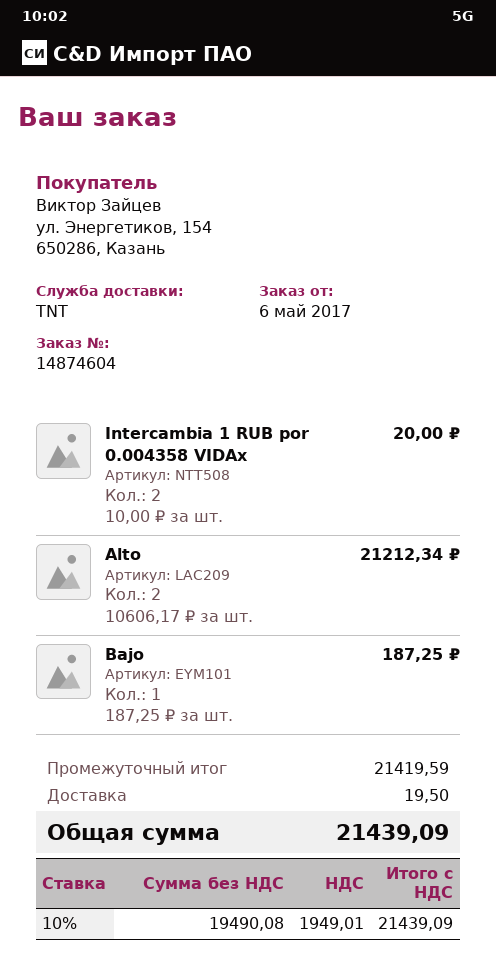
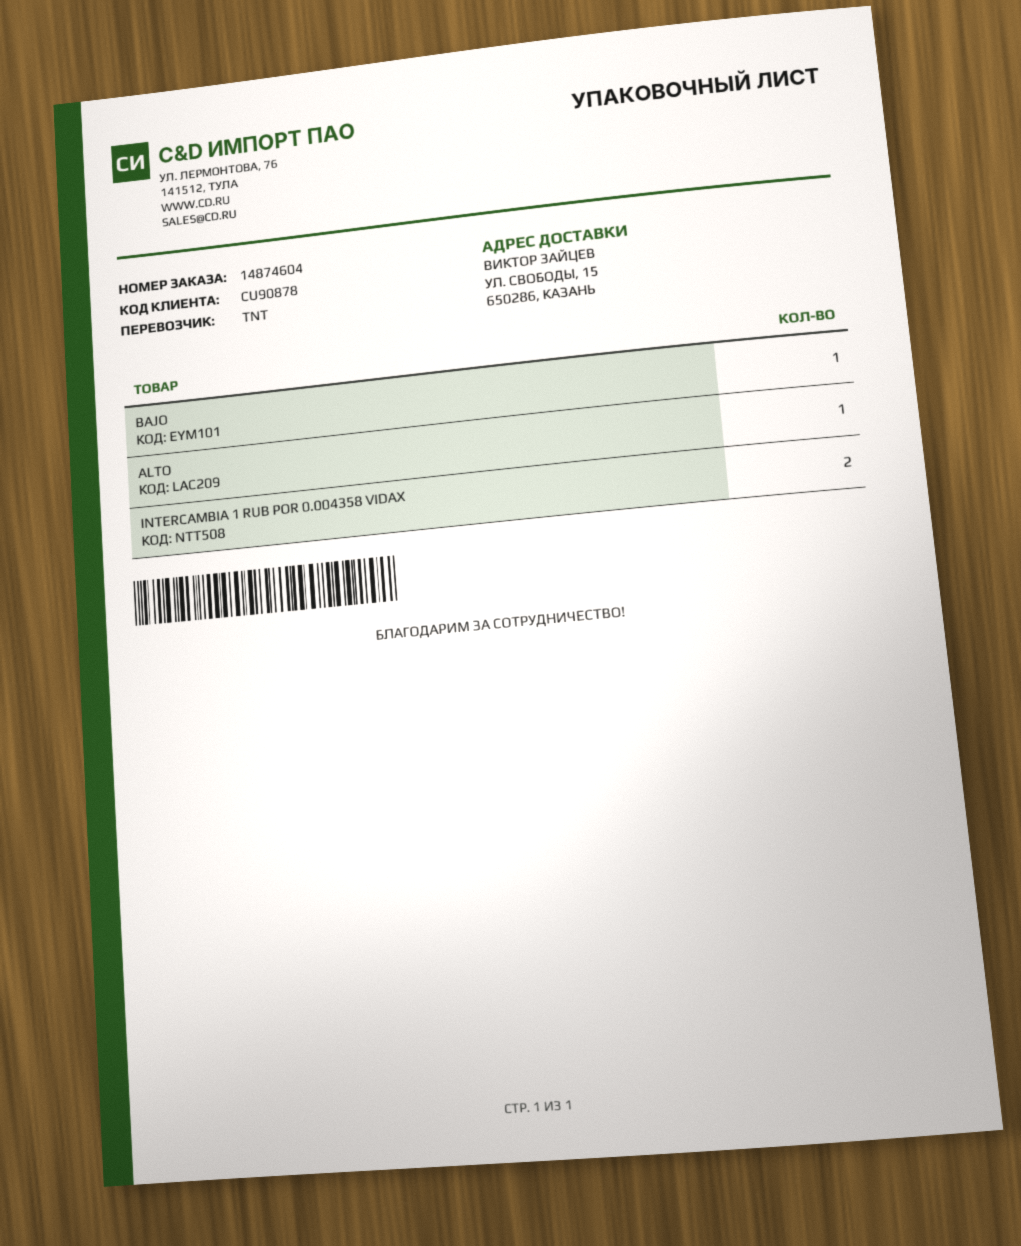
Alto: 2 -> 1

